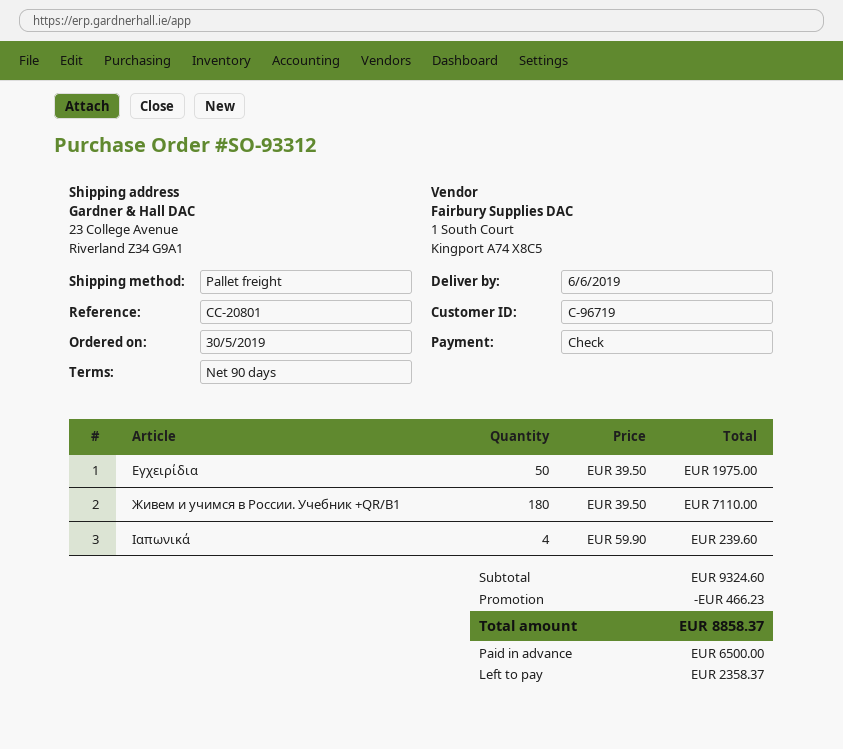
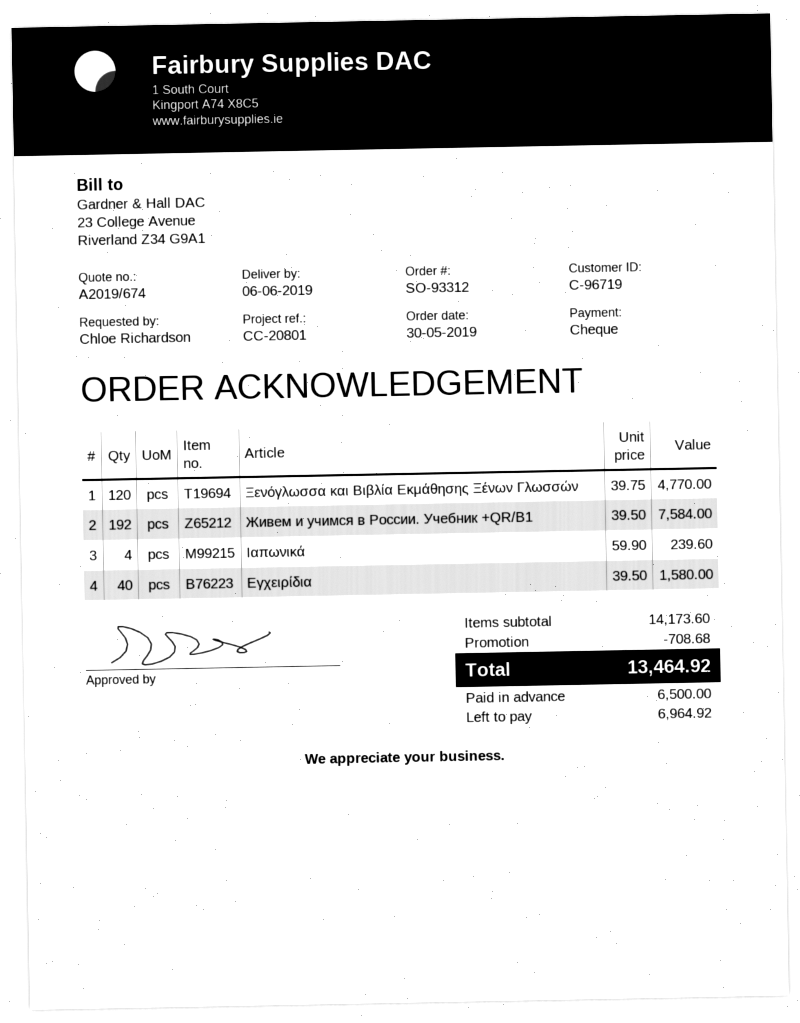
Εγχειρίδια: 50 x 39.50 = 1975.00 -> 40 x 39.50 = 1580.00
Живем и учимся в России. Учебник +QR/В1: 180 x 39.50 = 7110.00 -> 192 x 39.50 = 7584.00
Ξενόγλωσσα και Βιβλία Εκμάθησης Ξένων Γλωσσών: none -> 120 x 39.75 = 4770.00
subtotal: 9324.60 -> 14173.60
discount: 466.23 -> 708.68
total: 8858.37 -> 13464.92
balance: 2358.37 -> 6964.92

